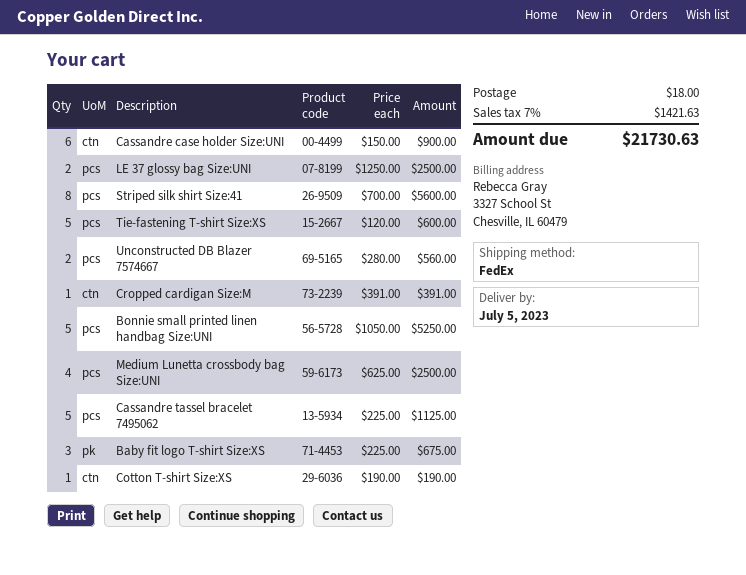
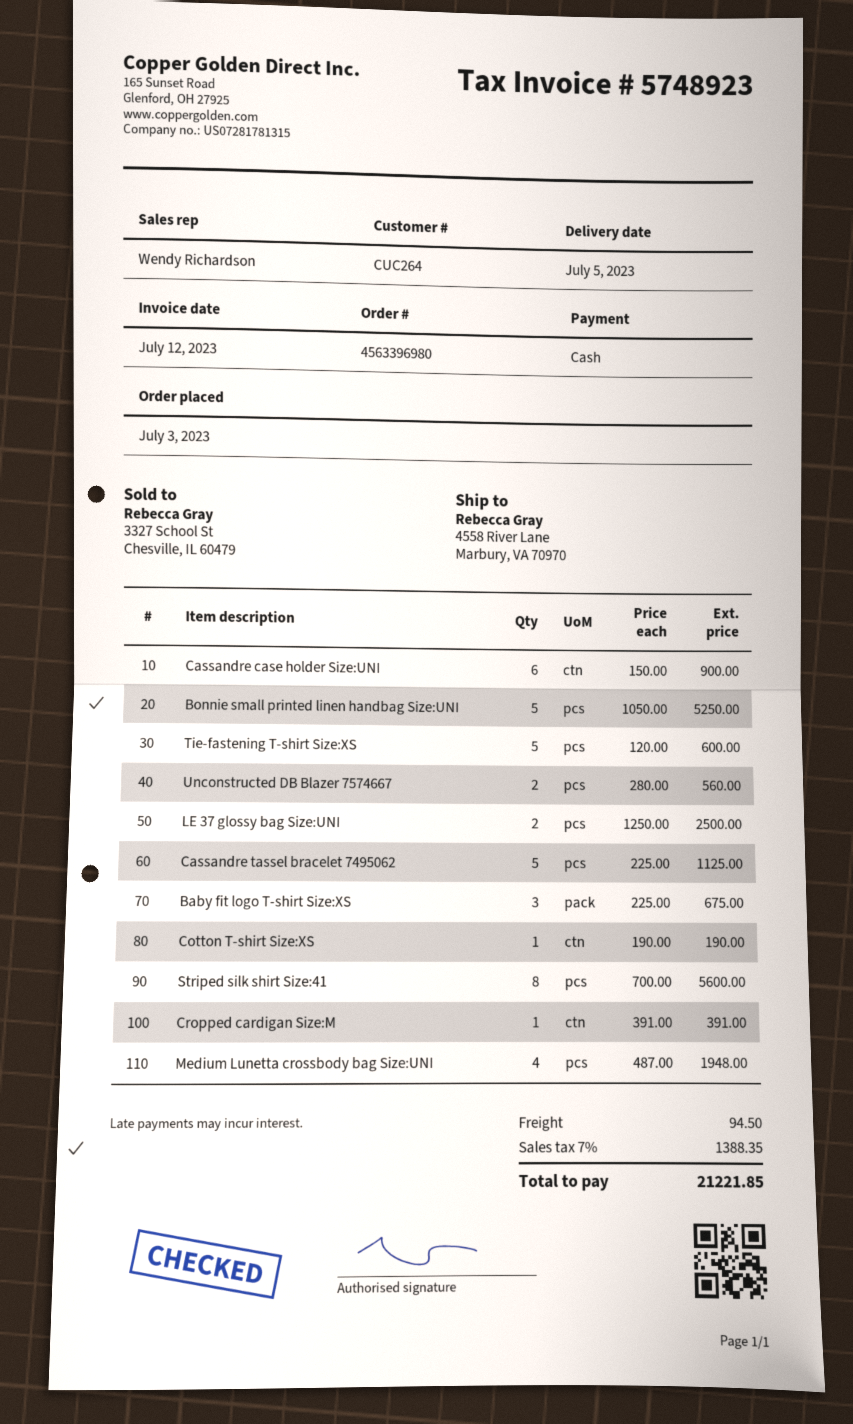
Medium Lunetta crossbody bag Size:UNI: 4 x 625.00 = 2500.00 -> 4 x 487.00 = 1948.00
shipping: 18.00 -> 94.50
tax: 7% = 1421.63 -> 7% = 1388.35
total: 21730.63 -> 21221.85

